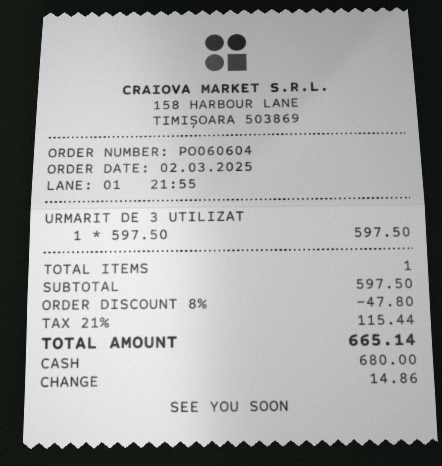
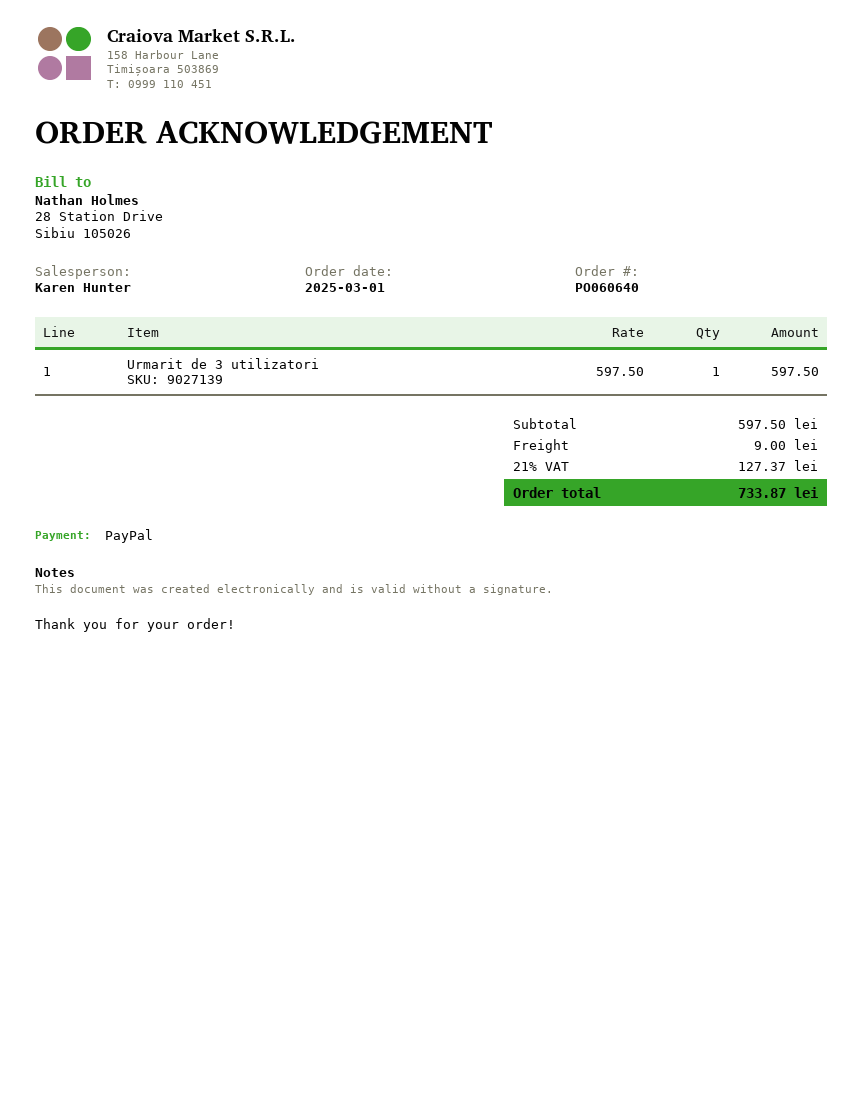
order number: PO060604 -> PO060640
order date: 2025-03-02 -> 2025-03-01
payment method: cash -> PayPal
discount: 8% = 47.80 -> none
shipping: none -> 9.00
tax: 21% = 115.44 -> 21% = 127.37
total: 665.14 -> 733.87

